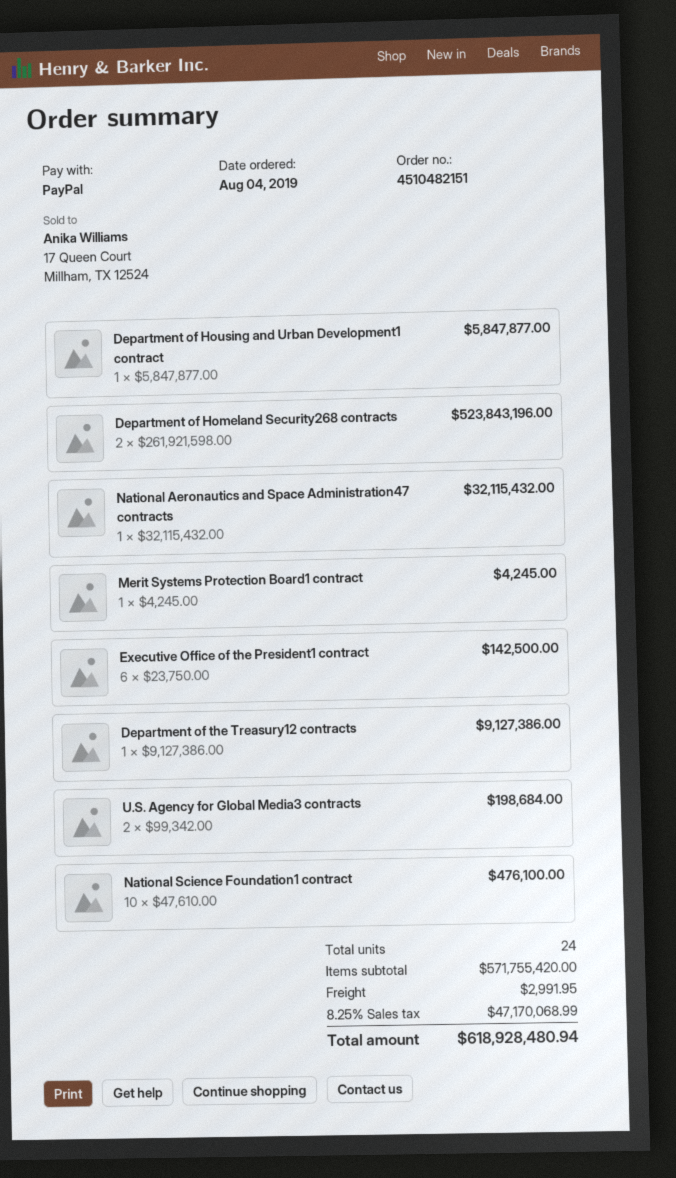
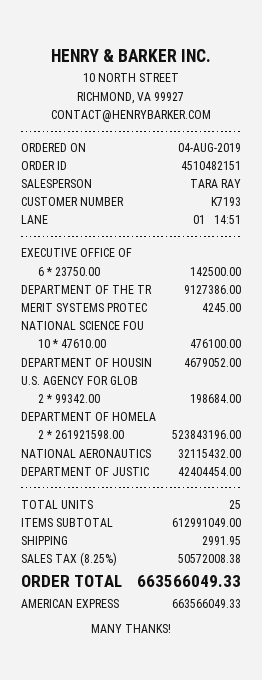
payment method: PayPal -> American Express
Department of Housing and Urban Development1 contract: 1 x 5847877.00 = 5847877.00 -> 1 x 4679052.00 = 4679052.00
DEPARTMENT OF JUSTIC: none -> 1 x 42404454.00 = 42404454.00
total quantity: 24 -> 25
subtotal: 571755420.00 -> 612991049.00
tax: 8.25% = 47170068.99 -> 8.25% = 50572008.38
total: 618928480.94 -> 663566049.33

